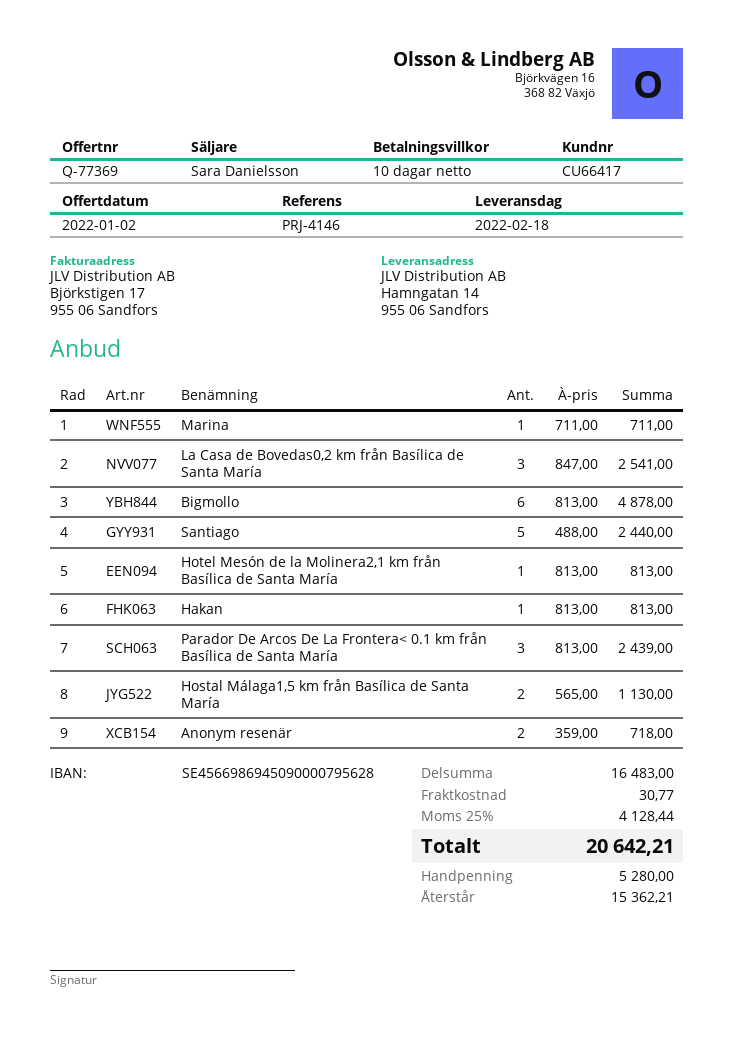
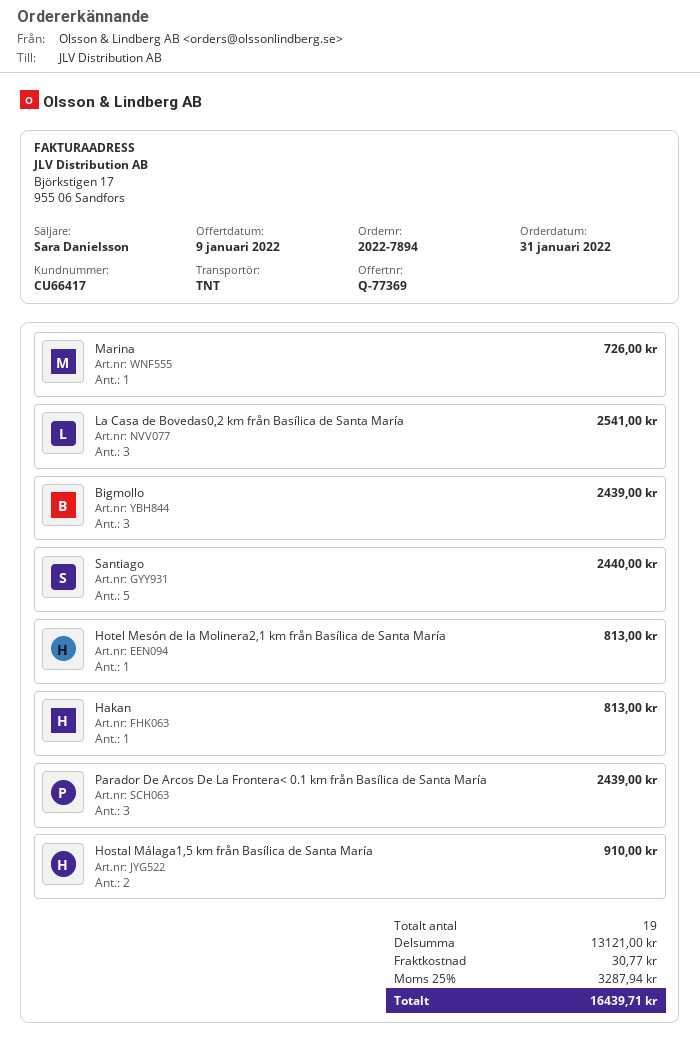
quote date: 2022-01-02 -> 2022-01-09
Marina: 1 for 711.00 -> 1 for 726.00
Bigmollo: 6 for 4878.00 -> 3 for 2439.00
Hostal Málaga1,5 km från Basílica de Santa María: 2 for 1130.00 -> 2 for 910.00
Anonym resenär: 2 for 718.00 -> none
subtotal: 16483.00 -> 13121.00
tax: 25% = 4128.44 -> 25% = 3287.94
total: 20642.21 -> 16439.71

